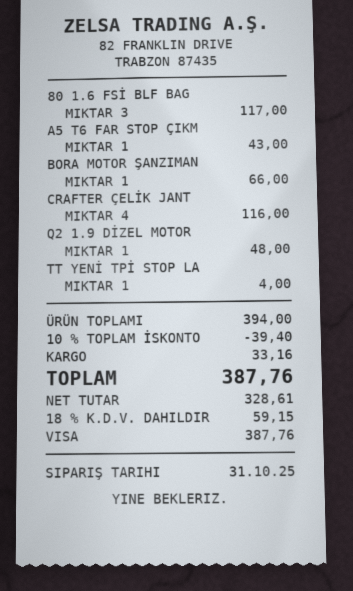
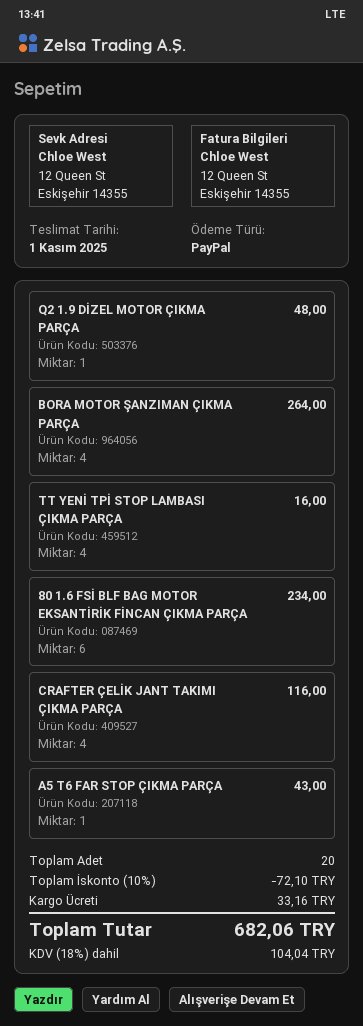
payment method: Visa -> PayPal
80 1.6 FSİ BLF BAG: 3 for 117.00 -> 6 for 234.00
BORA MOTOR ŞANZIMAN: 1 for 66.00 -> 4 for 264.00
TT YENİ TPİ STOP LA: 1 for 4.00 -> 4 for 16.00
discount: 10% = 39.40 -> 10% = 72.10
tax: 18% = 59.15 -> 18% = 104.04
total: 387.76 -> 682.06

